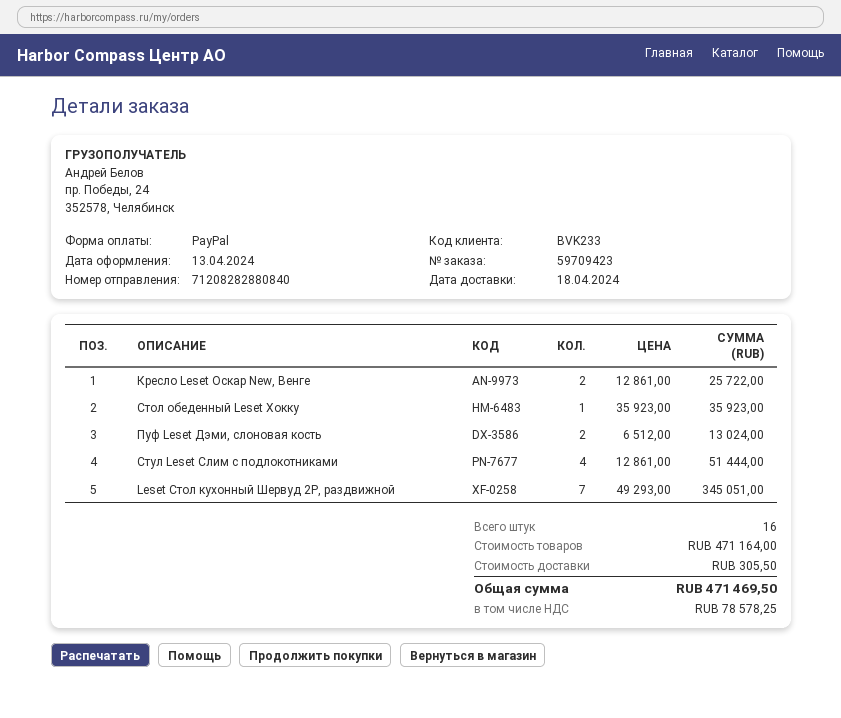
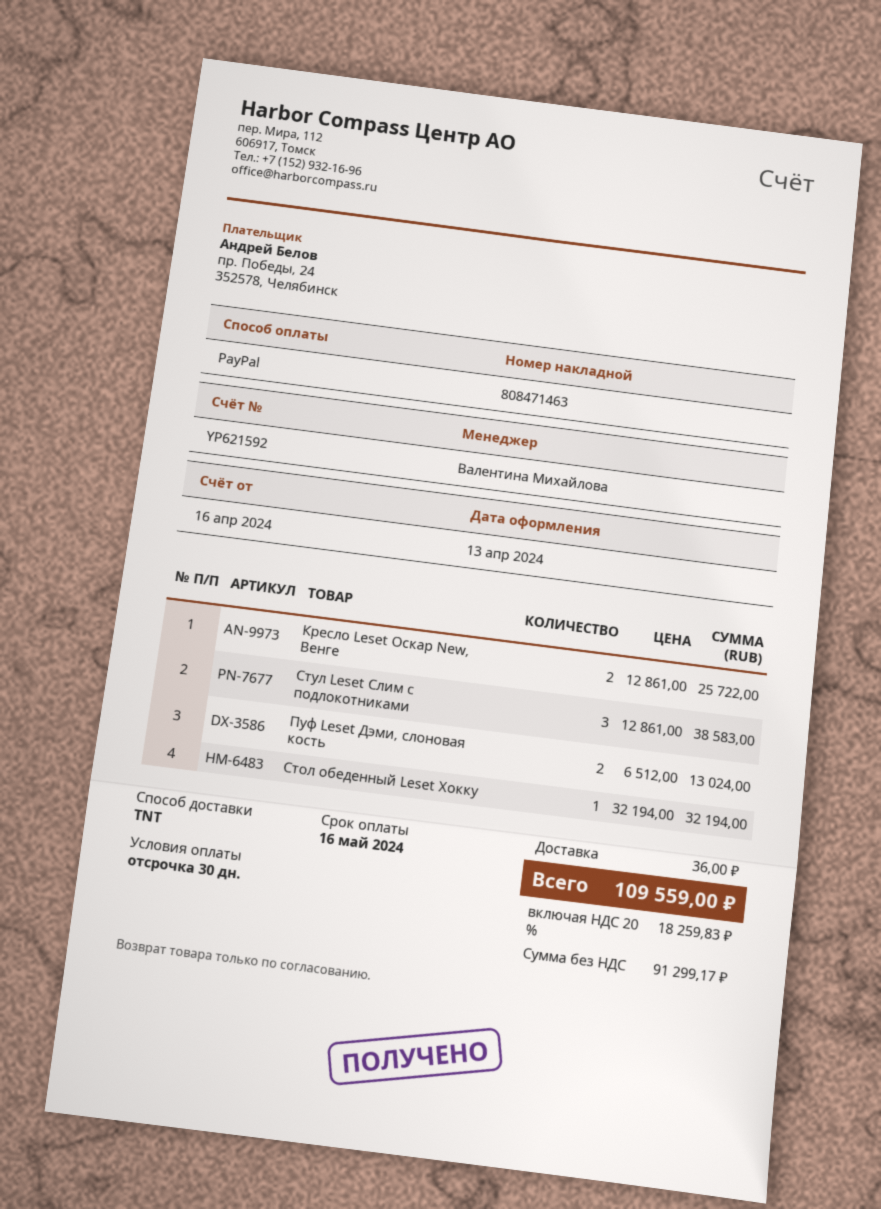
Стол обеденный Leset Хокку: 1 x 35923.00 = 35923.00 -> 1 x 32194.00 = 32194.00
Стул Leset Слим с подлокотниками: 4 x 12861.00 = 51444.00 -> 3 x 12861.00 = 38583.00
Leset Стол кухонный Шервуд 2Р, раздвижной: 7 x 49293.00 = 345051.00 -> none
shipping: 305.50 -> 36.00
tax: 78578.25 -> 18259.83
total: 471469.50 -> 109559.00

